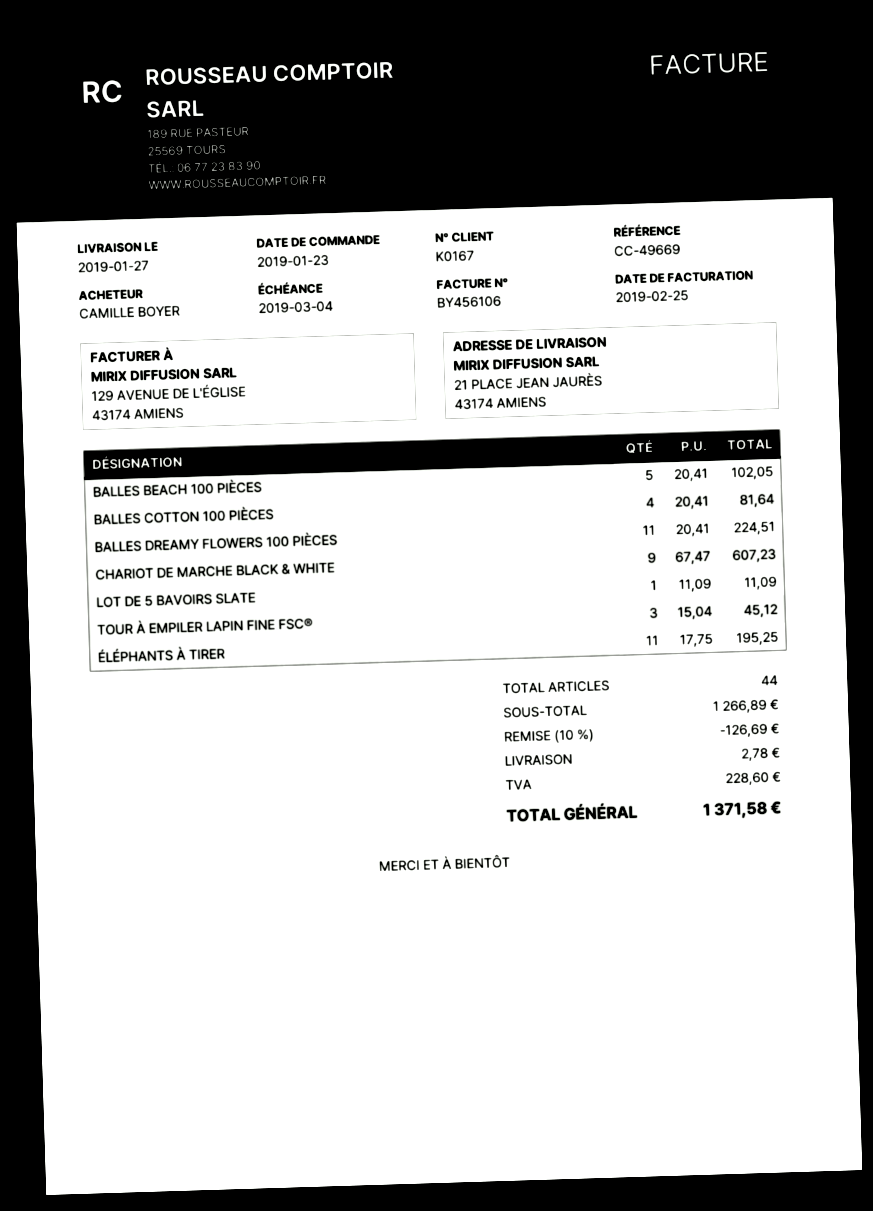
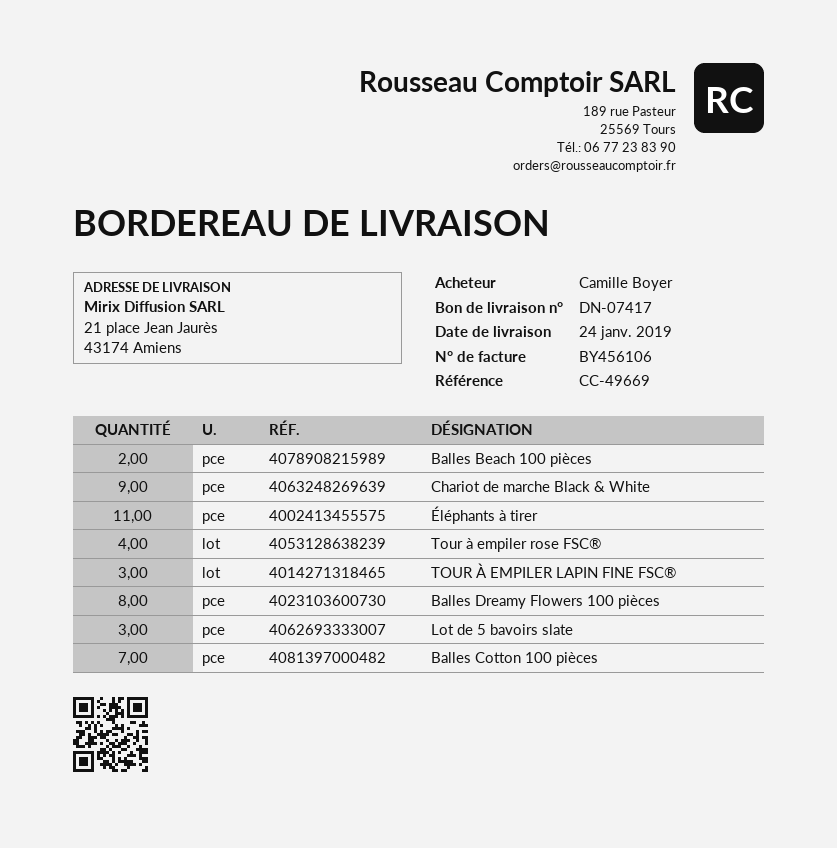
delivery date: 2019-01-27 -> 2019-01-24
BALLES BEACH 100 PIÈCES: 5 -> 2
BALLES COTTON 100 PIÈCES: 4 -> 7
BALLES DREAMY FLOWERS 100 PIÈCES: 11 -> 8
LOT DE 5 BAVOIRS SLATE: 1 -> 3
Tour à empiler rose FSC®: none -> 4

